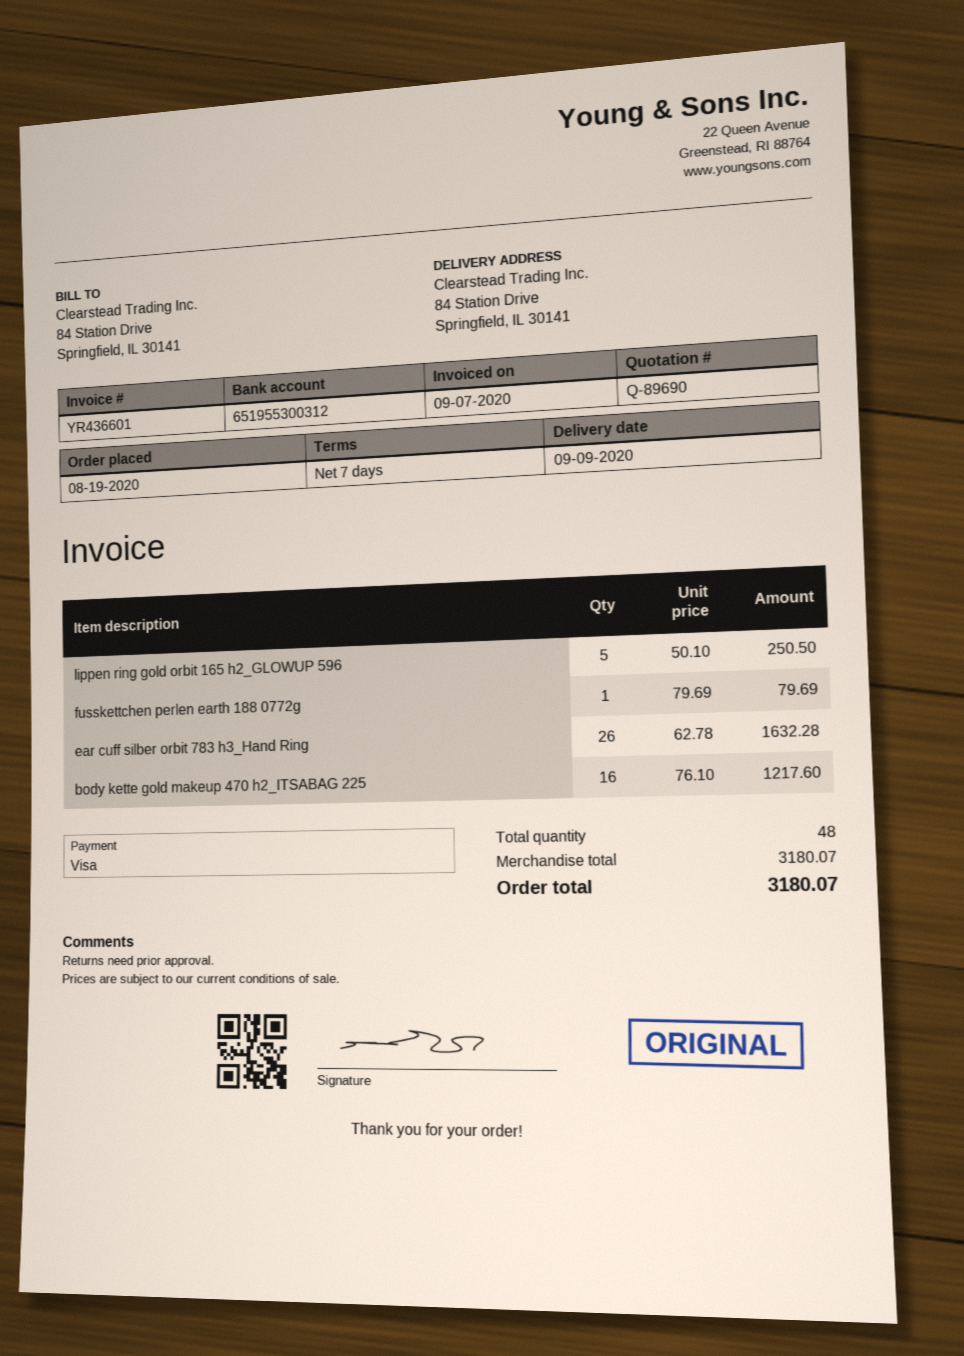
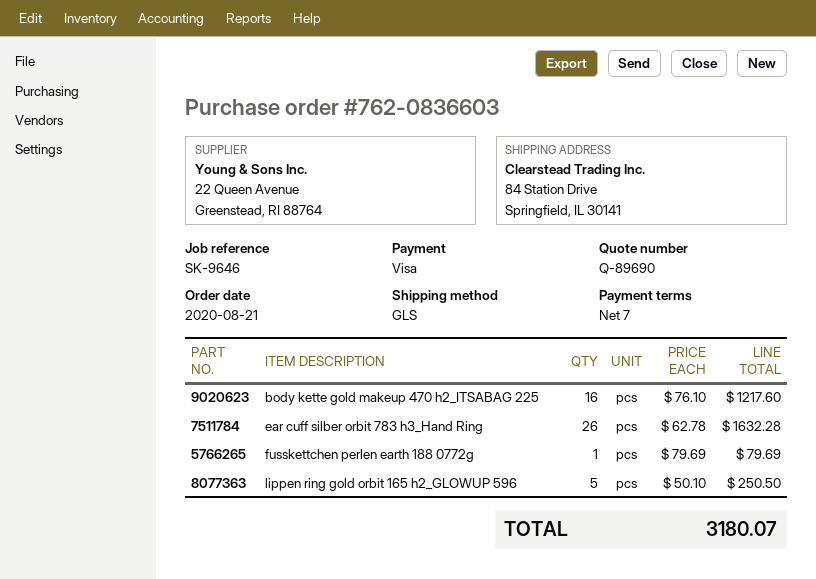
order date: 2020-08-19 -> 2020-08-21

